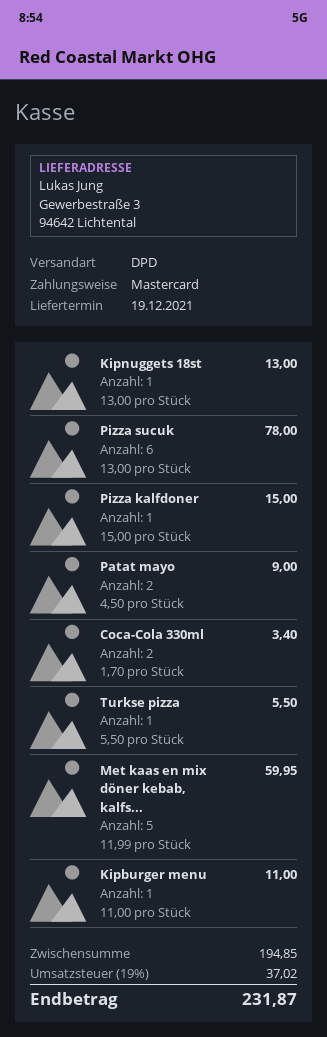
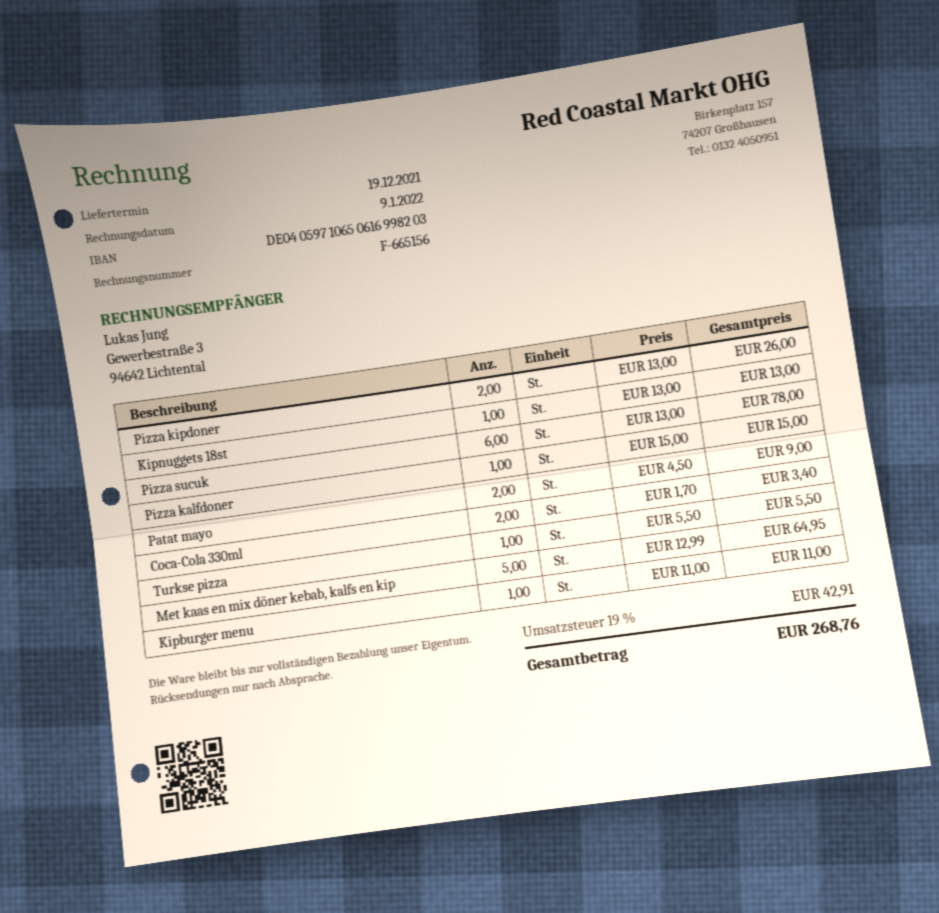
Met kaas en mix döner kebab, kalfs...: 5 x 11.99 = 59.95 -> 5 x 12.99 = 64.95
Pizza kipdoner: none -> 2 x 13.00 = 26.00
tax: 19% = 37.02 -> 19% = 42.91
total: 231.87 -> 268.76

